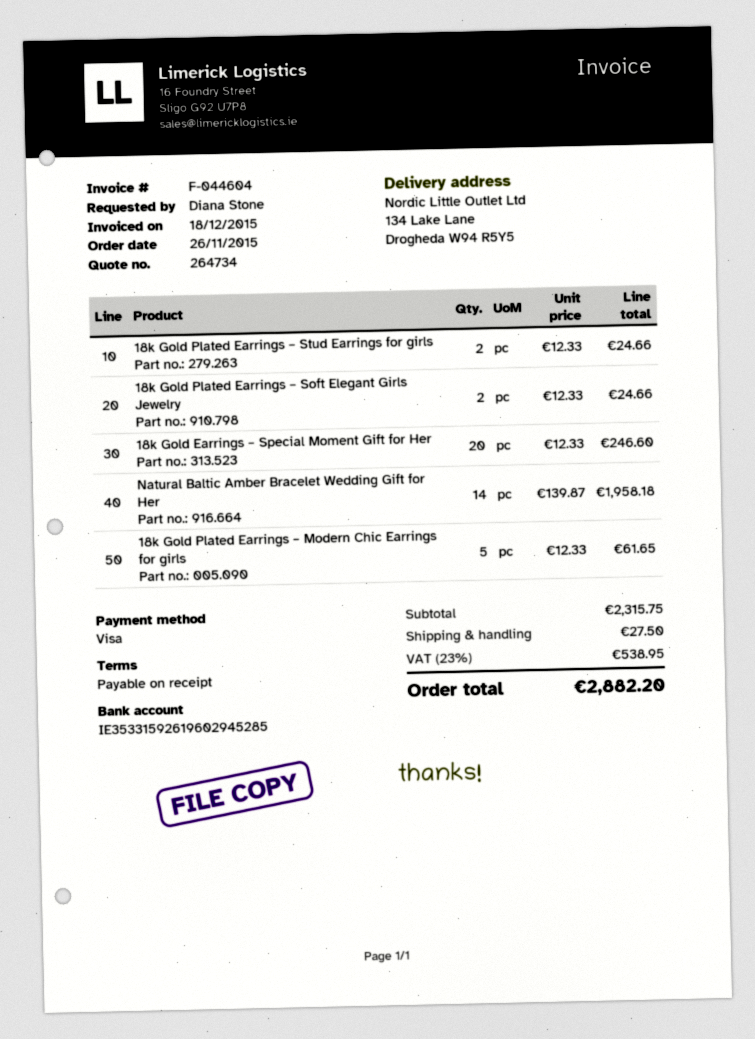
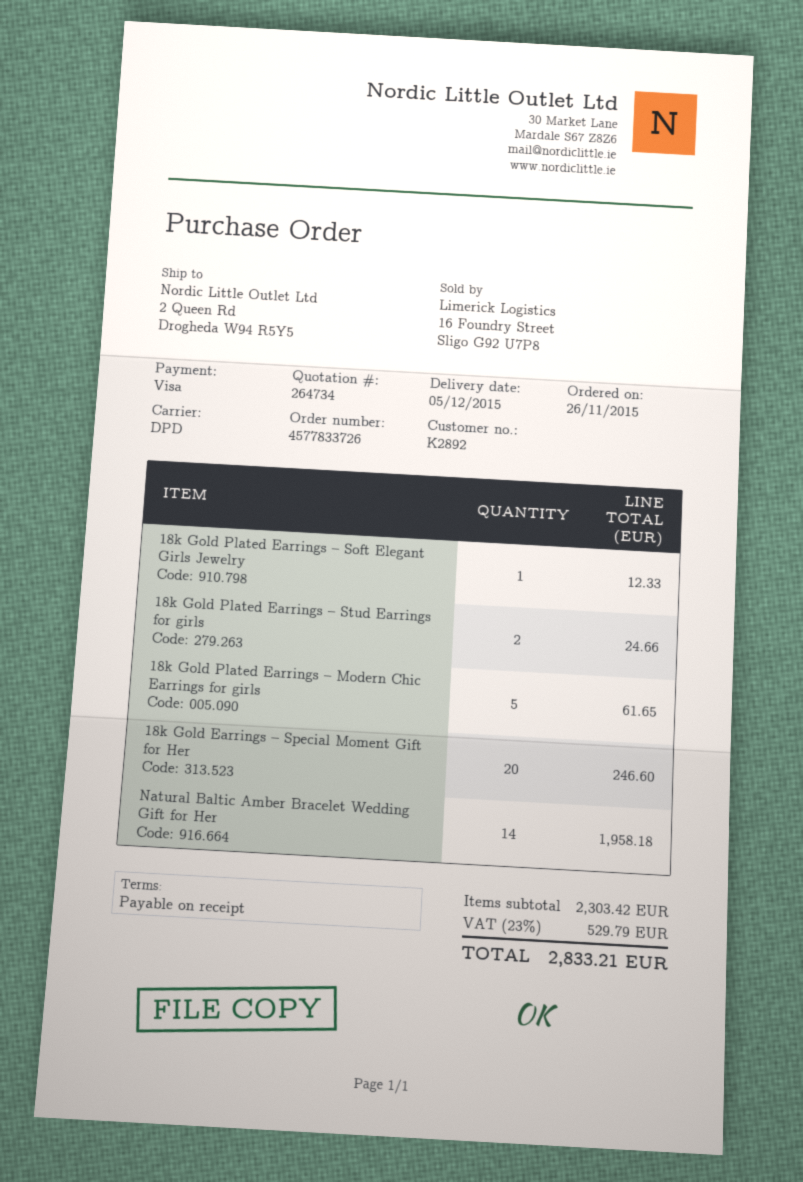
ship to: 134 Lake Lane, Drogheda W94 R5Y5 -> 2 Queen Rd, Drogheda W94 R5Y5
18k Gold Plated Earrings – Soft Elegant Girls Jewelry: 2 for 24.66 -> 1 for 12.33
subtotal: 2315.75 -> 2303.42
shipping: 27.50 -> none
tax: 23% = 538.95 -> 23% = 529.79
total: 2882.20 -> 2833.21

